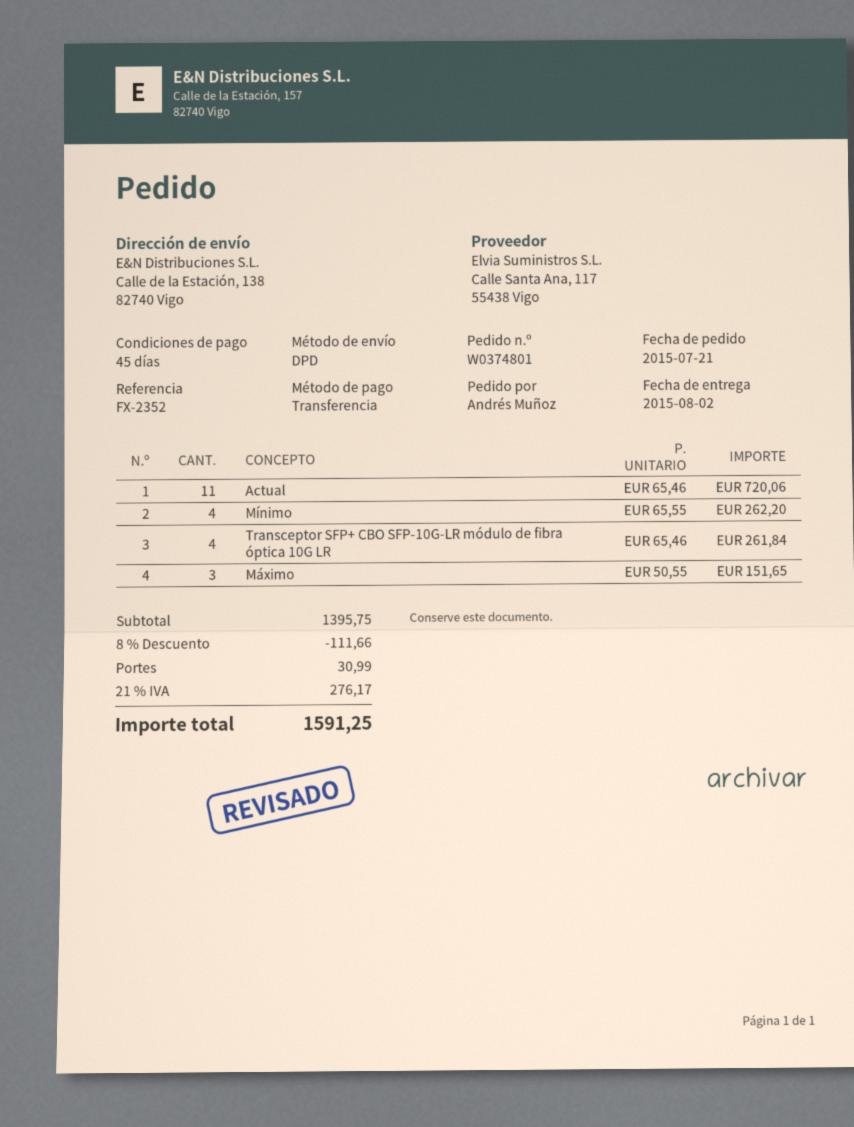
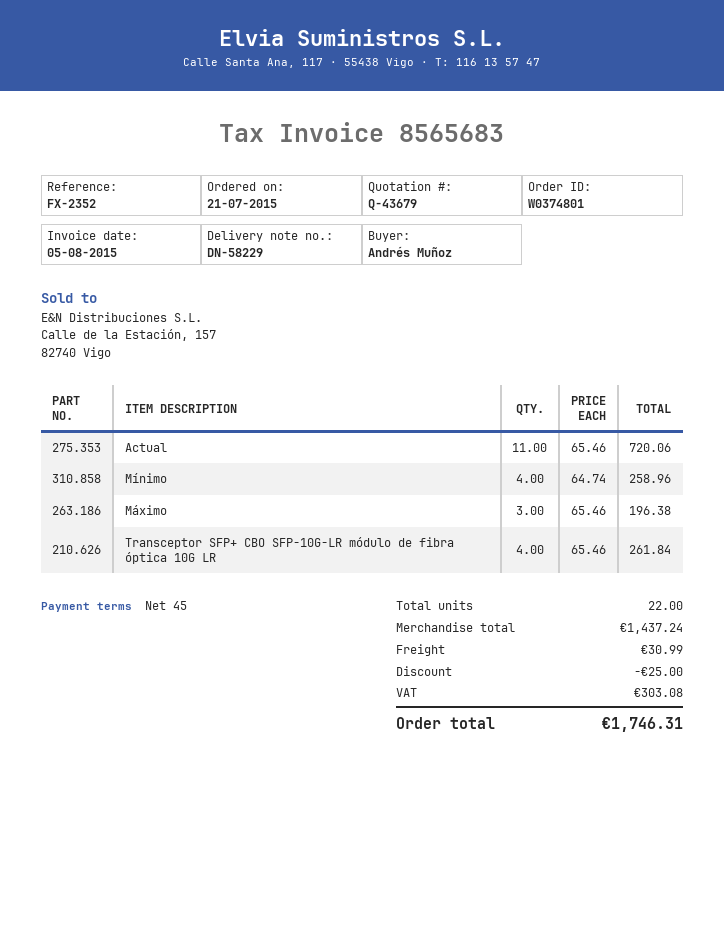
Mínimo: 4 x 65.55 = 262.20 -> 4 x 64.74 = 258.96
Máximo: 3 x 50.55 = 151.65 -> 3 x 65.46 = 196.38
subtotal: 1395.75 -> 1437.24
discount: 111.66 -> 25.00
tax: 276.17 -> 303.08
total: 1591.25 -> 1746.31

